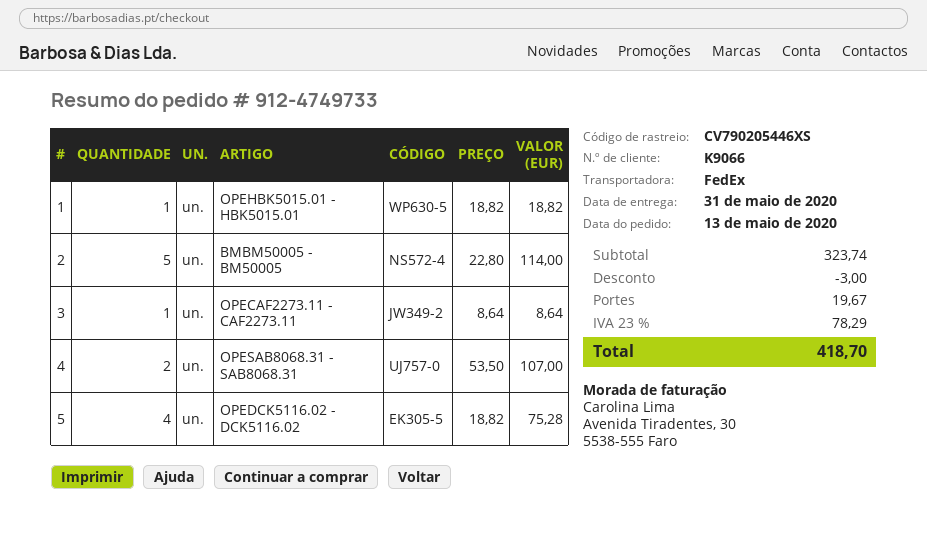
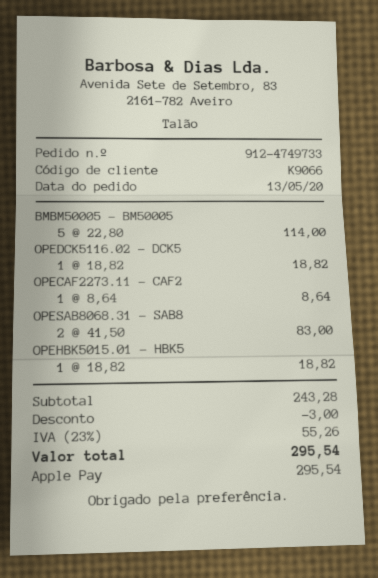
OPESAB8068.31 - SAB8068.31: 2 x 53.50 = 107.00 -> 2 x 41.50 = 83.00
OPEDCK5116.02 - DCK5116.02: 4 x 18.82 = 75.28 -> 1 x 18.82 = 18.82
subtotal: 323.74 -> 243.28
shipping: 19.67 -> none
tax: 23% = 78.29 -> 23% = 55.26
total: 418.70 -> 295.54

